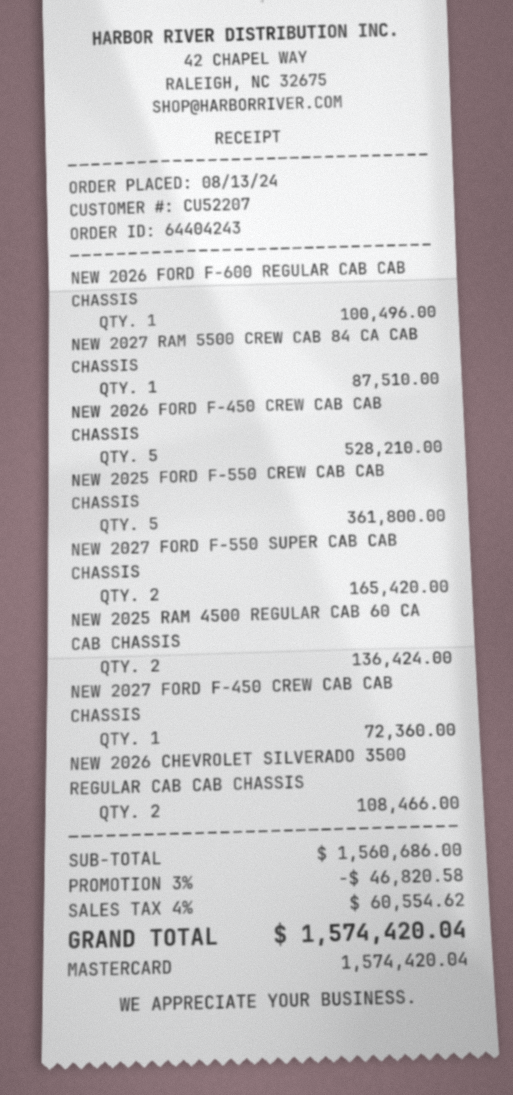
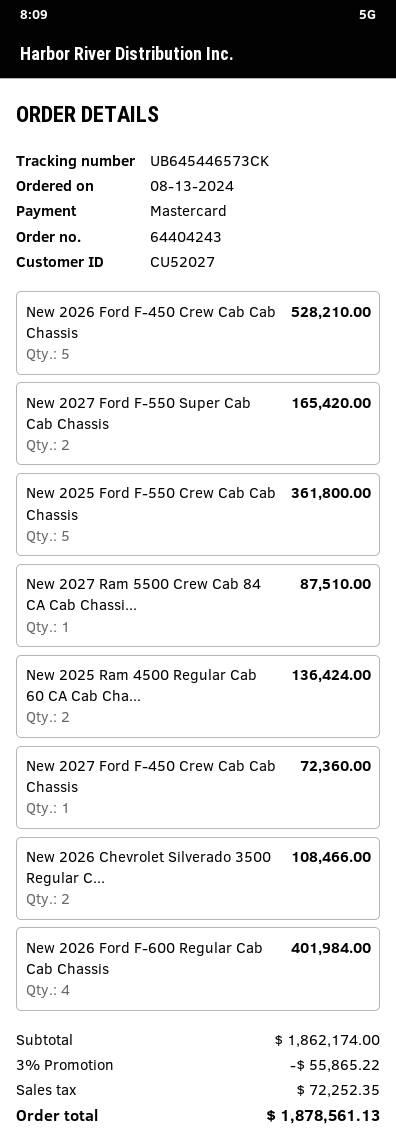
customer number: CU52207 -> CU52027
NEW 2026 FORD F-600 REGULAR CAB CAB CHASSIS: 1 for 100496.00 -> 4 for 401984.00
subtotal: 1560686.00 -> 1862174.00
discount: 3% = 46820.58 -> 3% = 55865.22
tax: 60554.62 -> 72252.35
total: 1574420.04 -> 1878561.13

